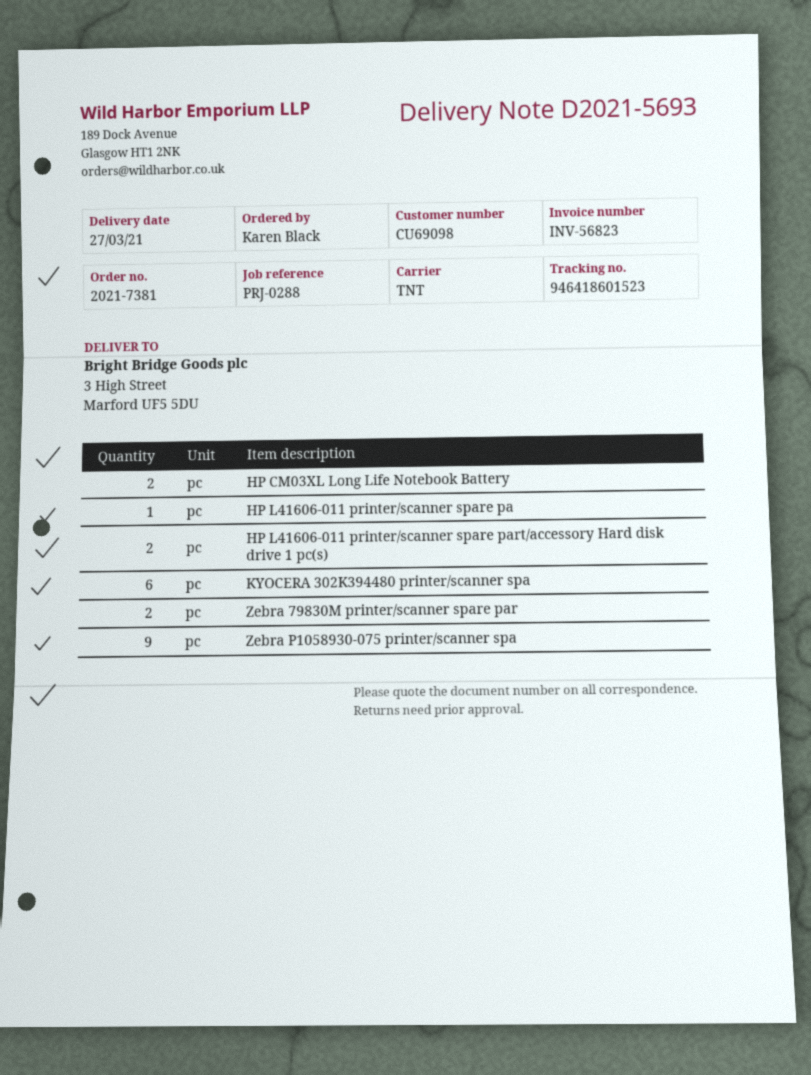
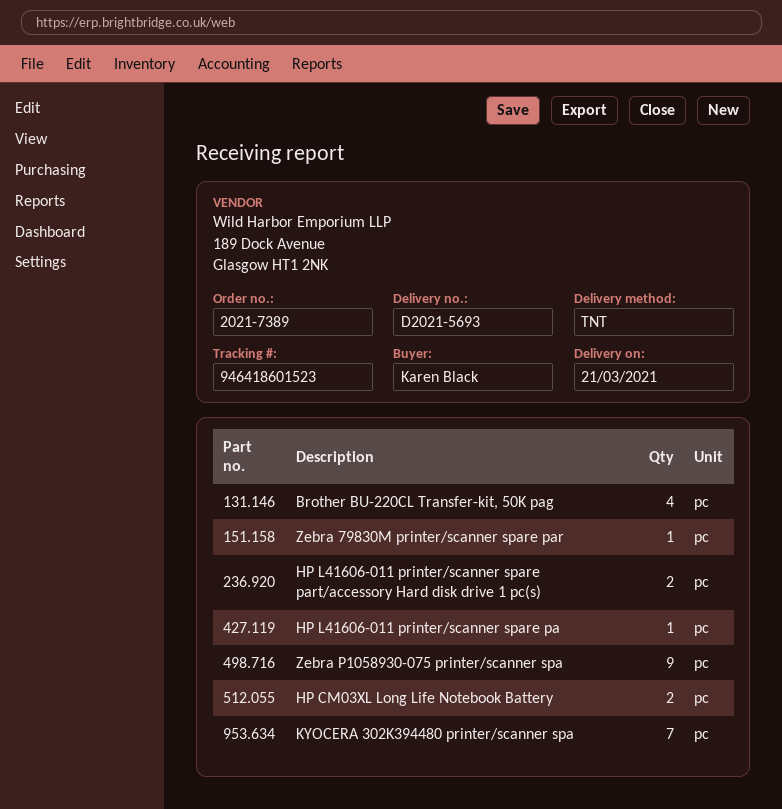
order number: 2021-7381 -> 2021-7389
delivery date: 2021-03-27 -> 2021-03-21
KYOCERA 302K394480 printer/scanner spa: 6 -> 7
Zebra 79830M printer/scanner spare par: 2 -> 1
Brother BU-220CL Transfer-kit, 50K pag: none -> 4

